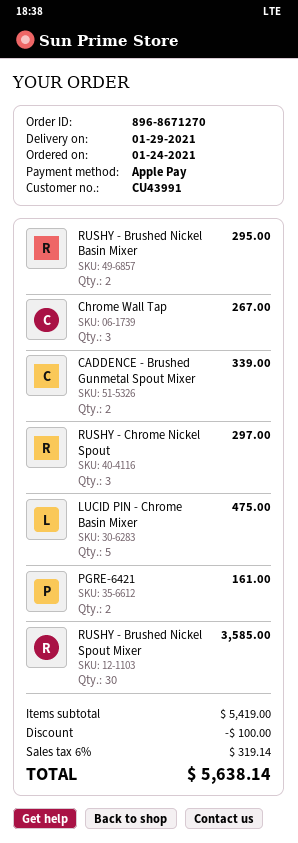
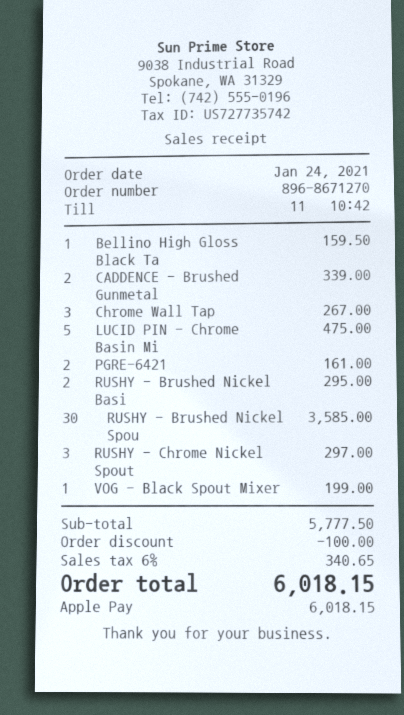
Bellino High Gloss Black Ta: none -> 1 for 159.50
VOG - Black Spout Mixer: none -> 1 for 199.00
subtotal: 5419.00 -> 5777.50
tax: 6% = 319.14 -> 6% = 340.65
total: 5638.14 -> 6018.15

